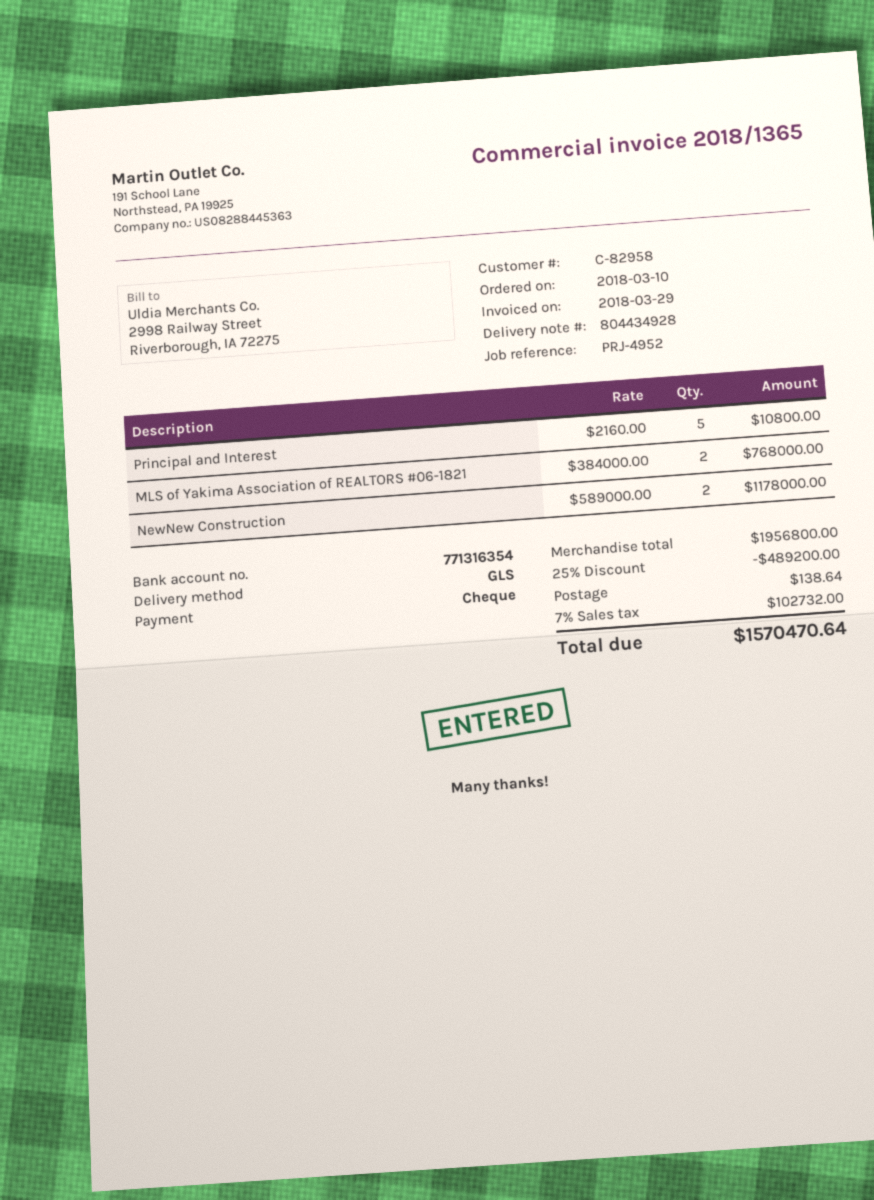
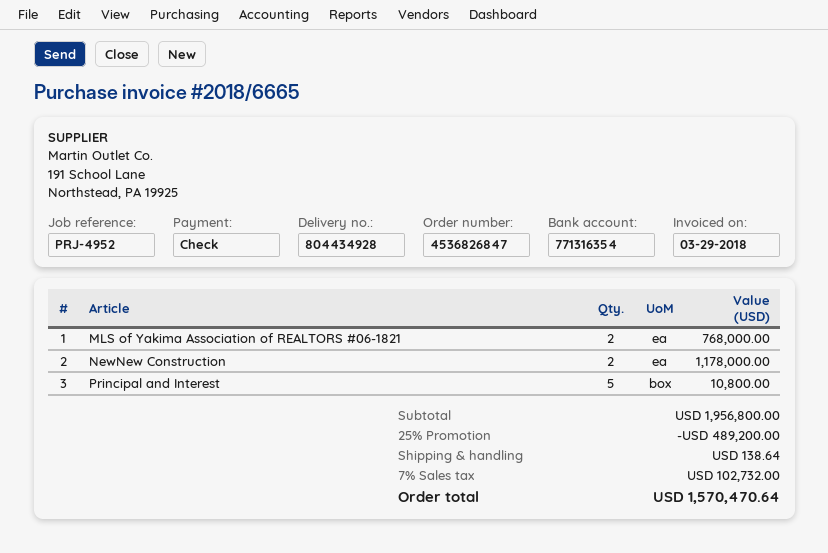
invoice number: 2018/1365 -> 2018/6665

